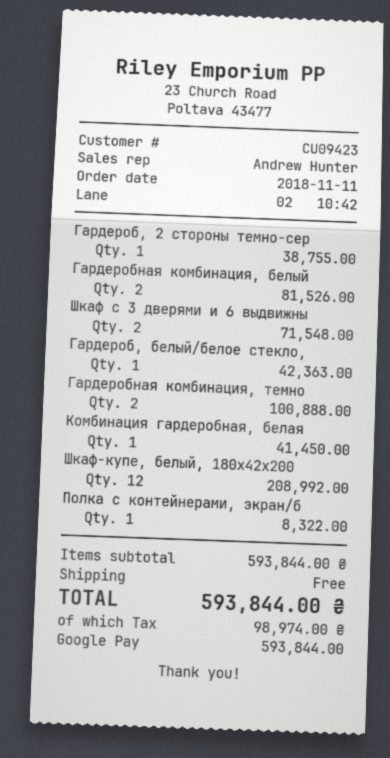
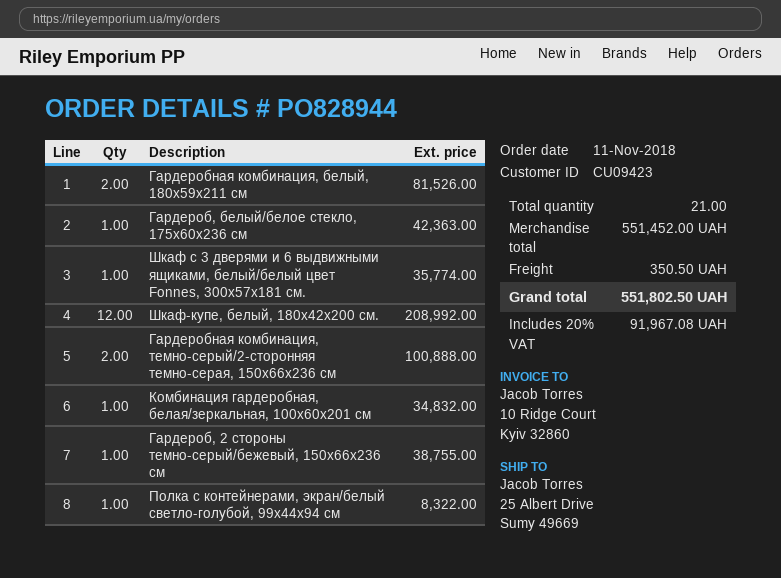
Шкаф с 3 дверями и 6 выдвижны: 2 for 71548.00 -> 1 for 35774.00
Комбинация гардеробная, белая: 1 for 41450.00 -> 1 for 34832.00
subtotal: 593844.00 -> 551452.00
shipping: 0.00 -> 350.50
tax: 98974.00 -> 91967.08
total: 593844.00 -> 551802.50

